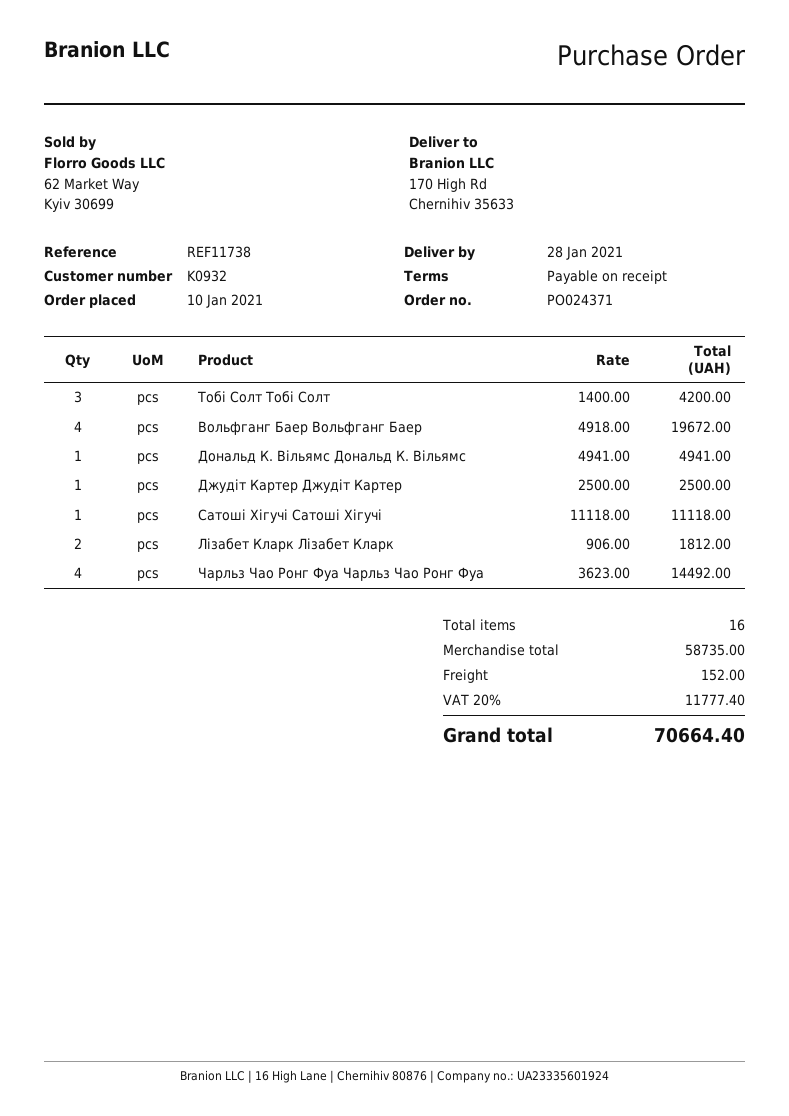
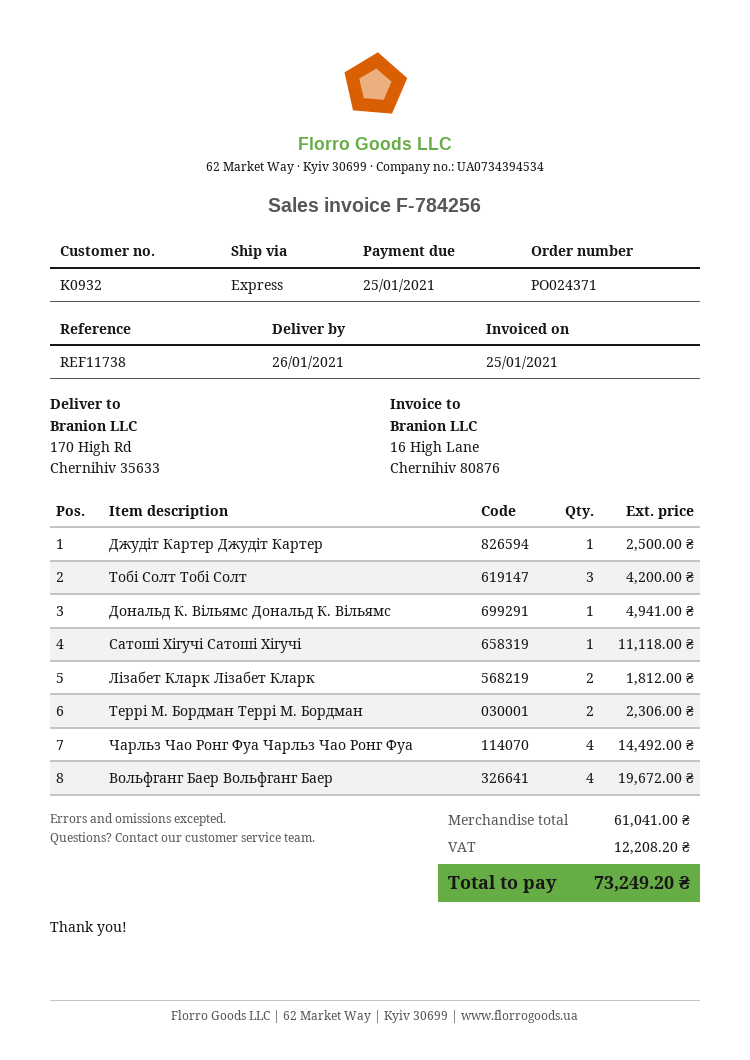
delivery date: 2021-01-28 -> 2021-01-26
Террі М. Бордман Террі М. Бордман: none -> 2 for 2306.00
subtotal: 58735.00 -> 61041.00
shipping: 152.00 -> none
tax: 11777.40 -> 12208.20
total: 70664.40 -> 73249.20

